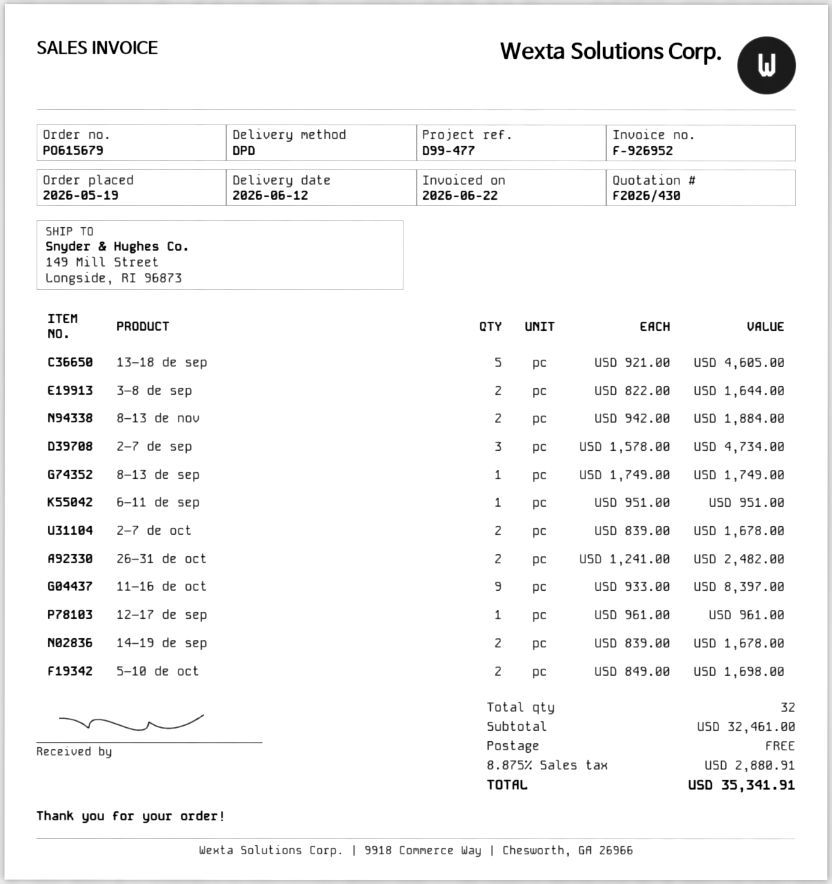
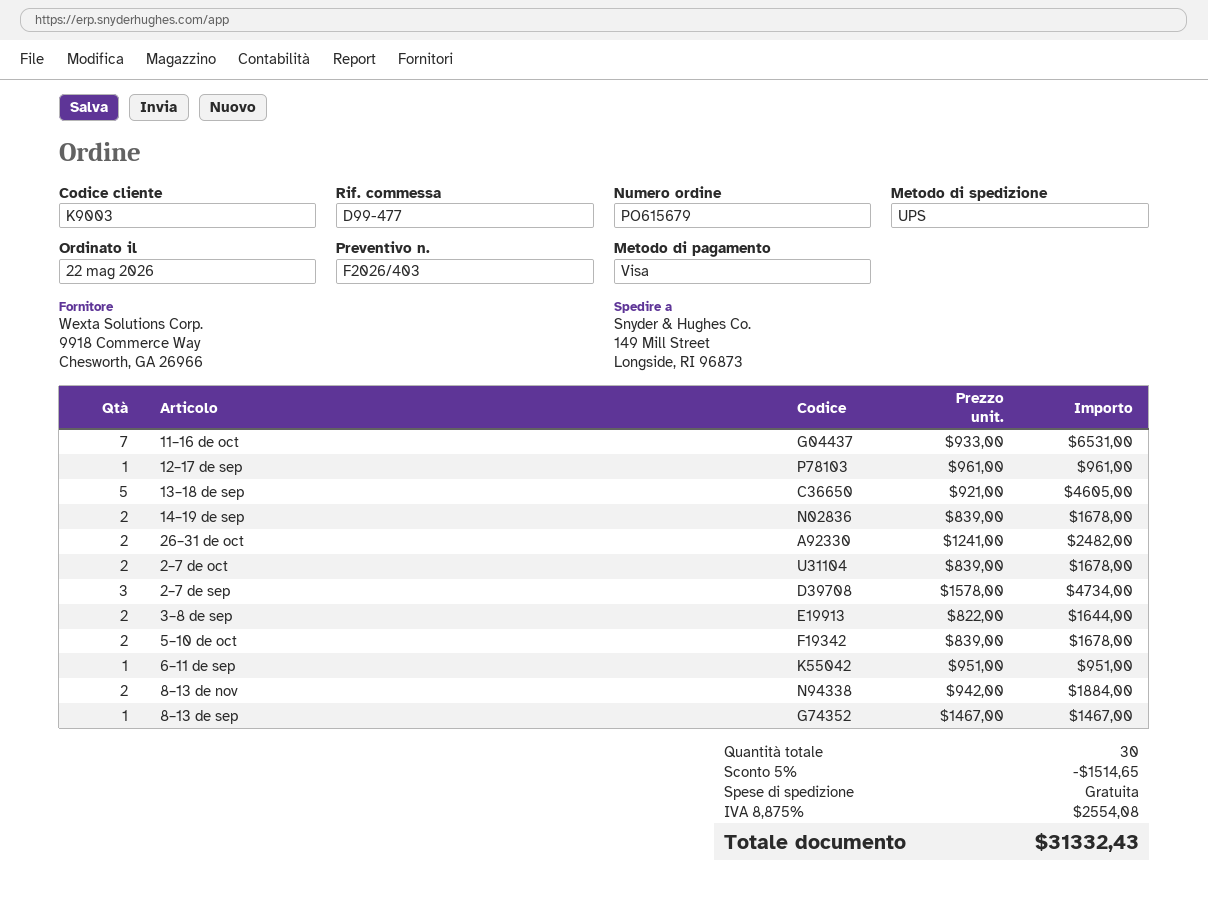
quote number: F2026/430 -> F2026/403
order date: 2026-05-19 -> 2026-05-22
shipping method: DPD -> UPS
8–13 de sep: 1 x 1749.00 = 1749.00 -> 1 x 1467.00 = 1467.00
11–16 de oct: 9 x 933.00 = 8397.00 -> 7 x 933.00 = 6531.00
5–10 de oct: 2 x 849.00 = 1698.00 -> 2 x 839.00 = 1678.00
total quantity: 32 -> 30
discount: none -> 5% = 1514.65
tax: 8.875% = 2880.91 -> 8.875% = 2554.08
total: 35341.91 -> 31332.43

